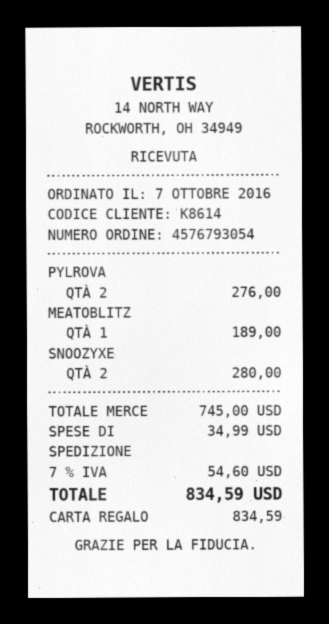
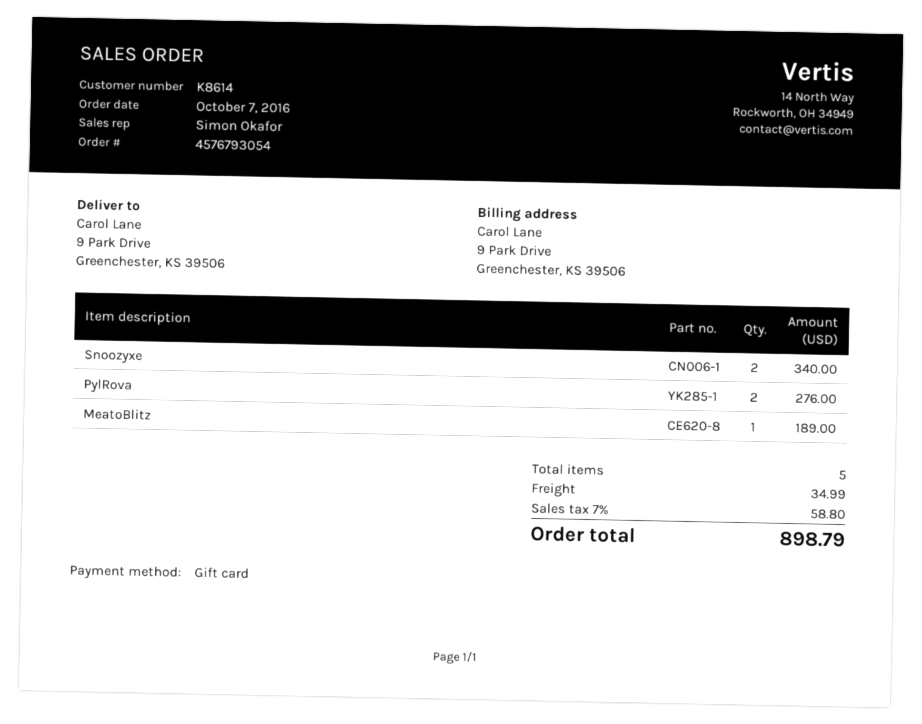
SNOOZYXE: 2 for 280.00 -> 2 for 340.00
tax: 7% = 54.60 -> 7% = 58.80
total: 834.59 -> 898.79

